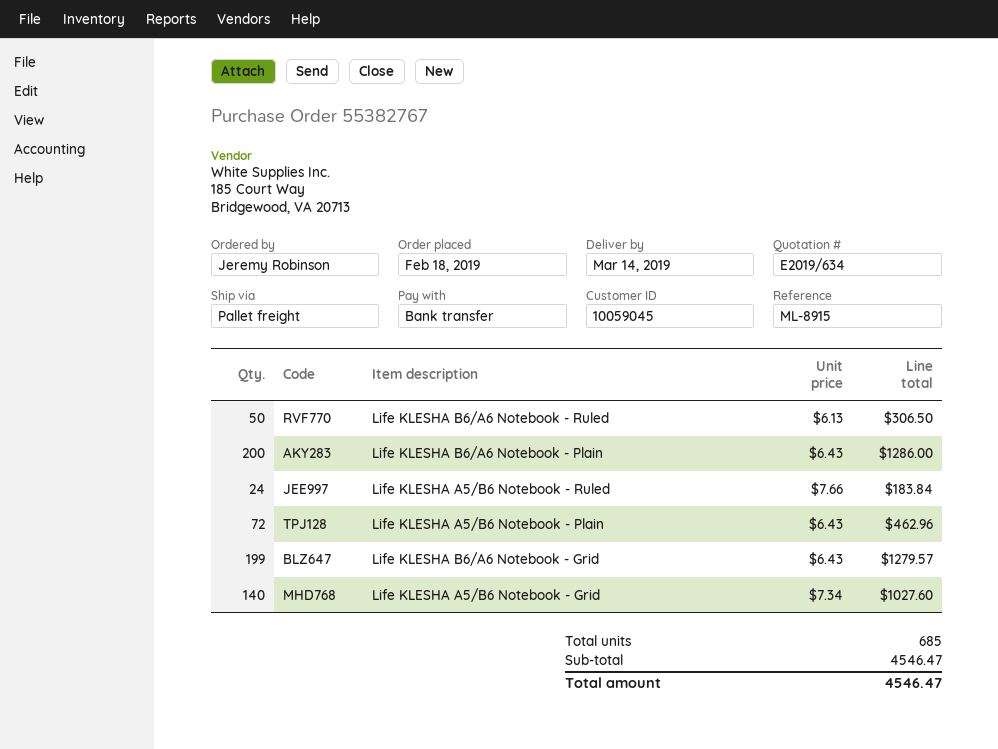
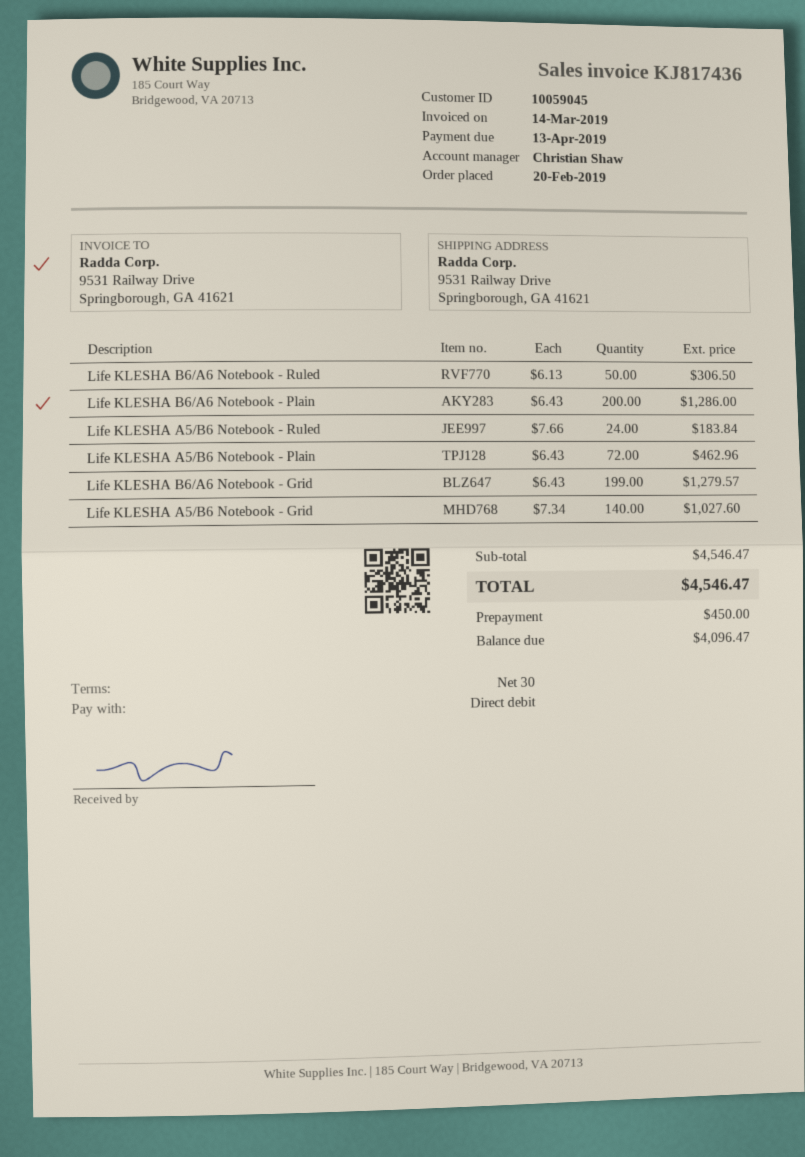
order date: 2019-02-18 -> 2019-02-20
payment method: bank transfer -> direct debit

